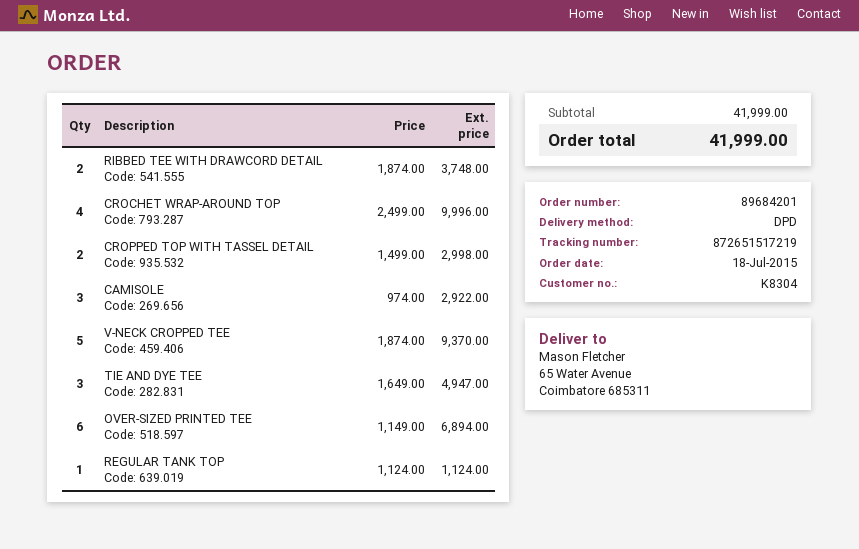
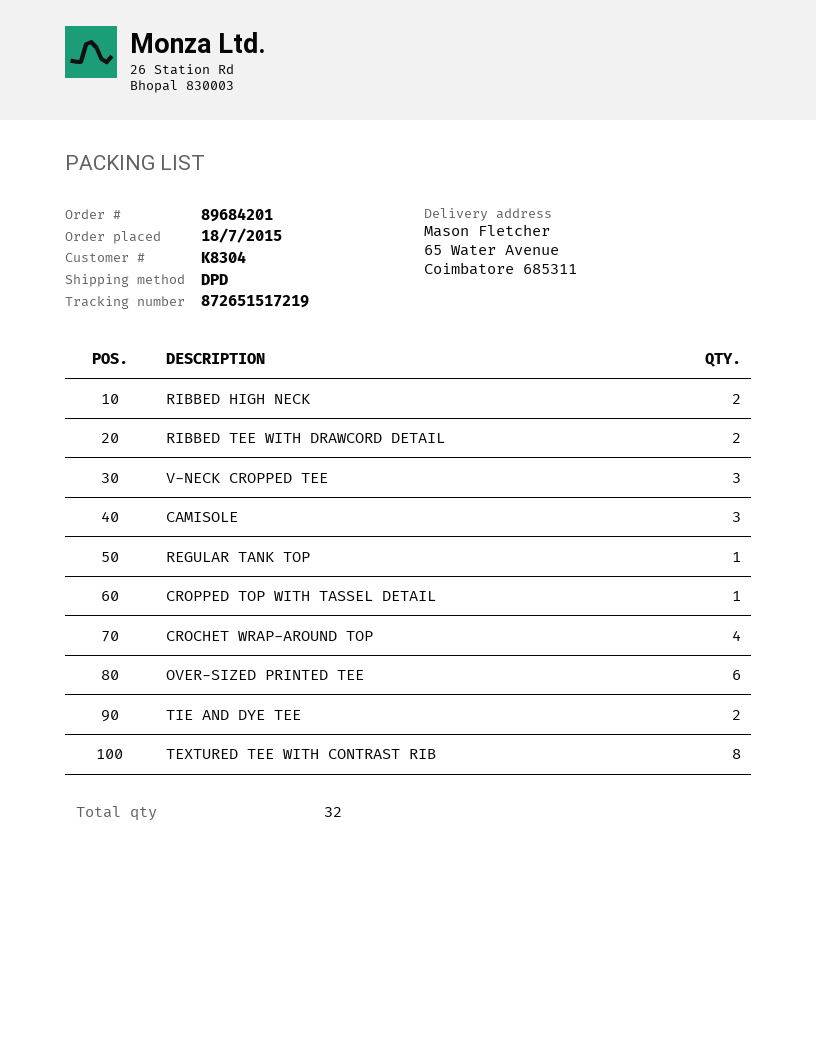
CROPPED TOP WITH TASSEL DETAIL: 2 -> 1
V-NECK CROPPED TEE: 5 -> 3
TIE AND DYE TEE: 3 -> 2
RIBBED HIGH NECK: none -> 2
TEXTURED TEE WITH CONTRAST RIB: none -> 8

